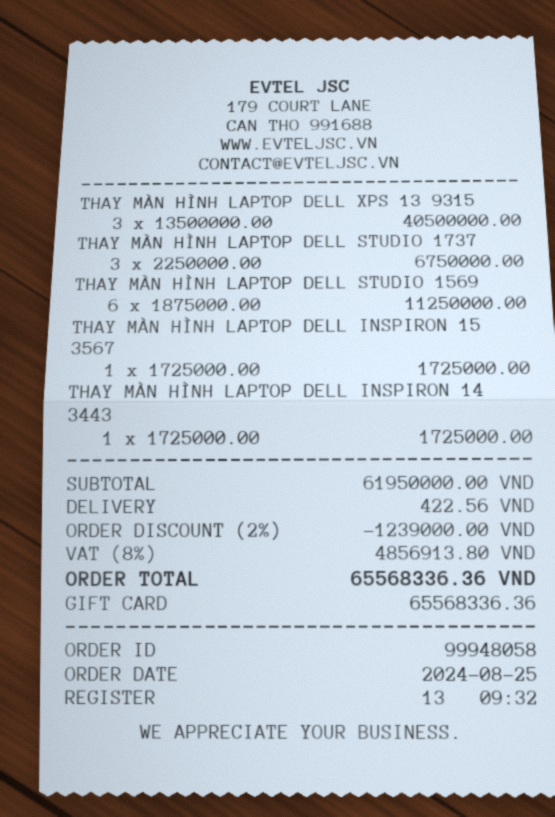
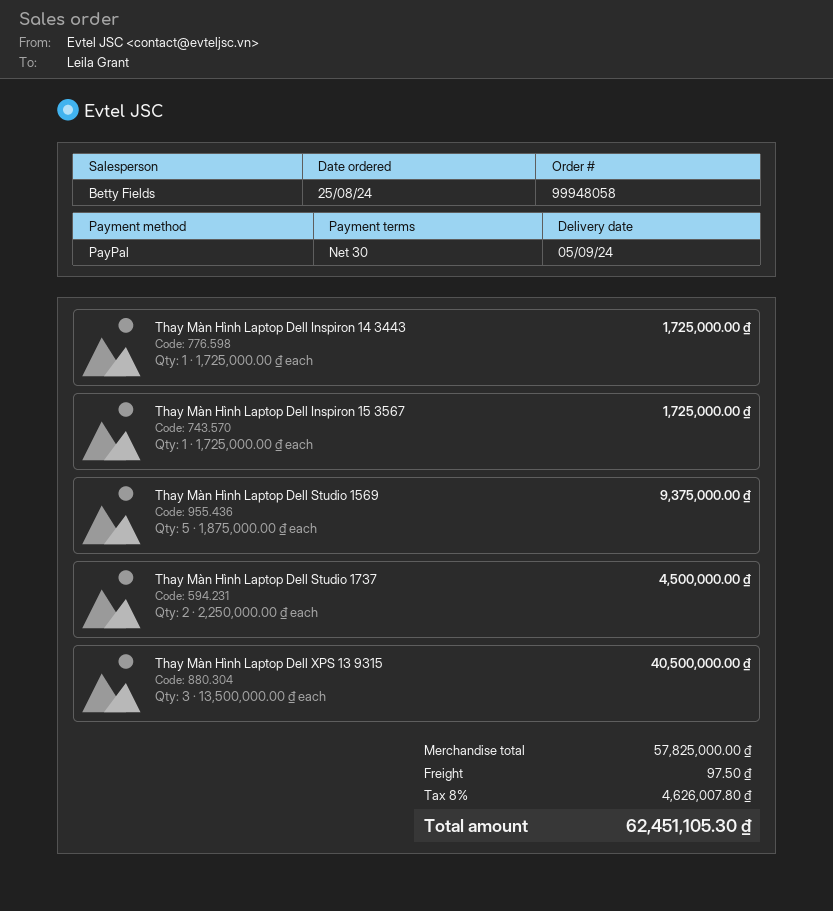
payment method: gift card -> PayPal
THAY MÀN HÌNH LAPTOP DELL STUDIO 1737: 3 x 2250000.00 = 6750000.00 -> 2 x 2250000.00 = 4500000.00
THAY MÀN HÌNH LAPTOP DELL STUDIO 1569: 6 x 1875000.00 = 11250000.00 -> 5 x 1875000.00 = 9375000.00
subtotal: 61950000.00 -> 57825000.00
discount: 2% = 1239000.00 -> none
shipping: 422.56 -> 97.50
tax: 8% = 4856913.80 -> 8% = 4626007.80
total: 65568336.36 -> 62451105.30

